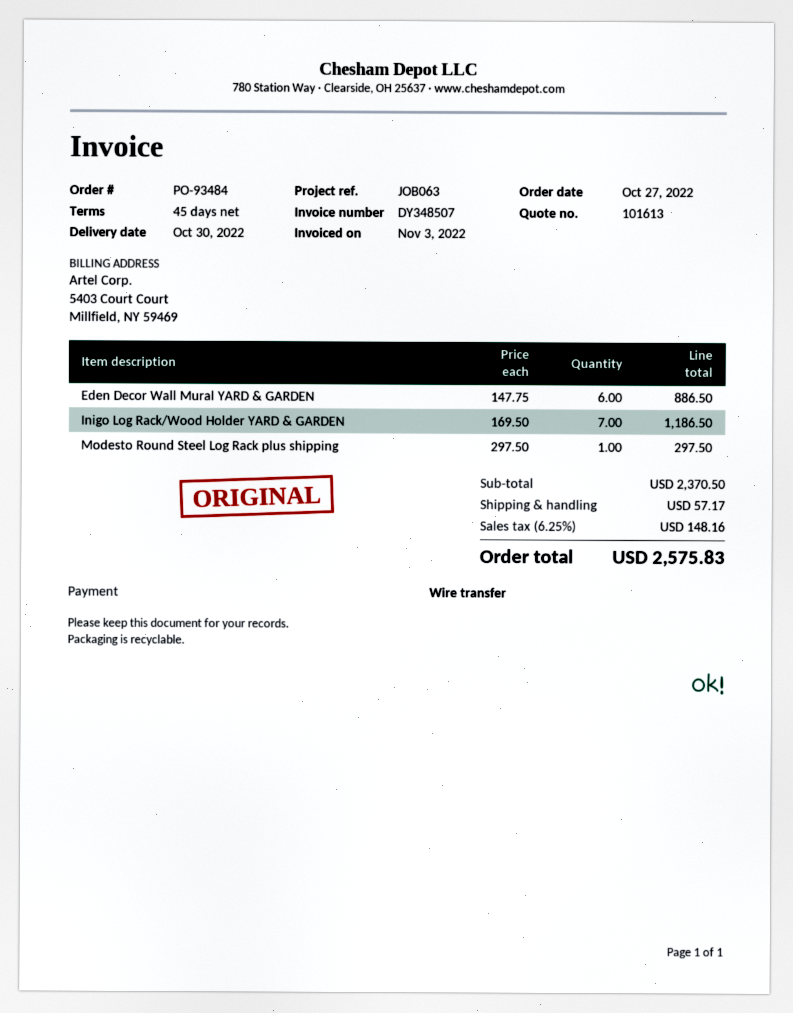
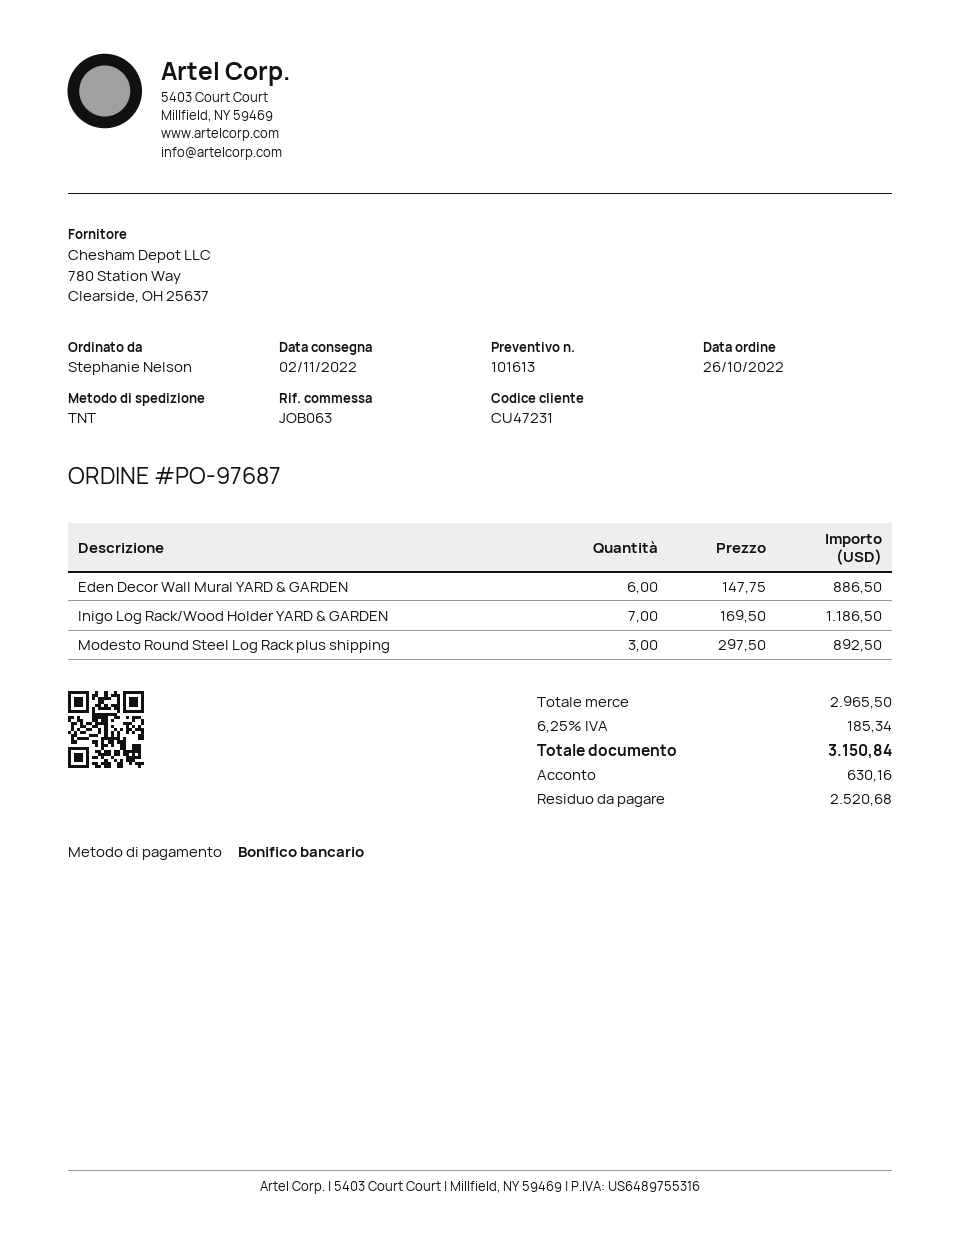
order number: PO-93484 -> PO-97687
order date: 2022-10-27 -> 2022-10-26
delivery date: 2022-10-30 -> 2022-11-02
Modesto Round Steel Log Rack plus shipping: 1 x 297.50 = 297.50 -> 3 x 297.50 = 892.50
subtotal: 2370.50 -> 2965.50
shipping: 57.17 -> none
tax: 6.25% = 148.16 -> 6.25% = 185.34
total: 2575.83 -> 3150.84

